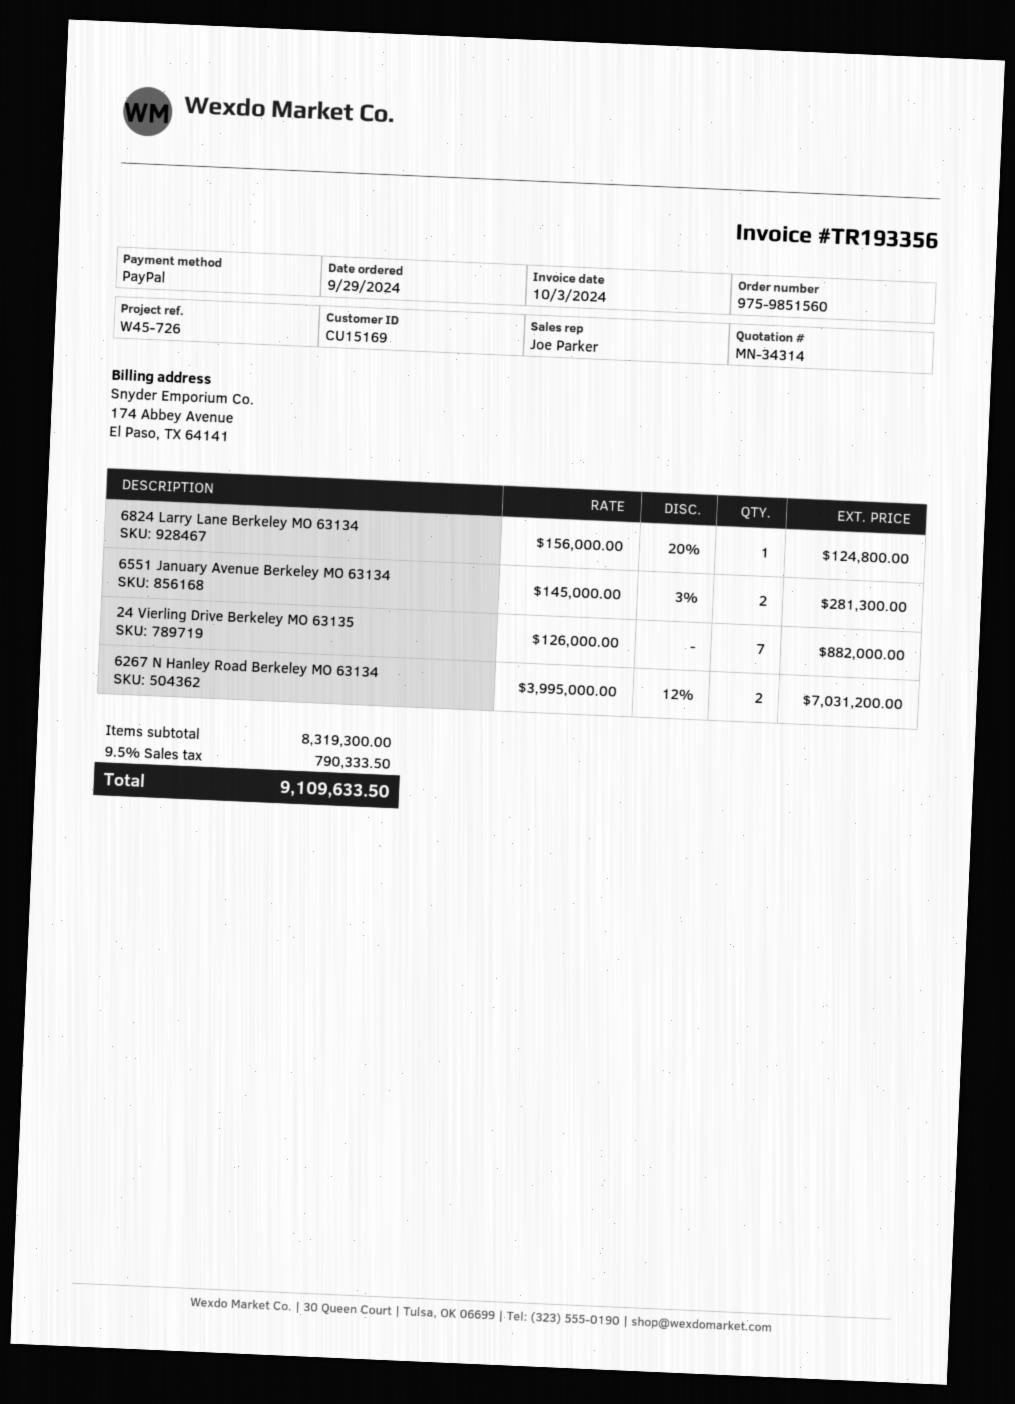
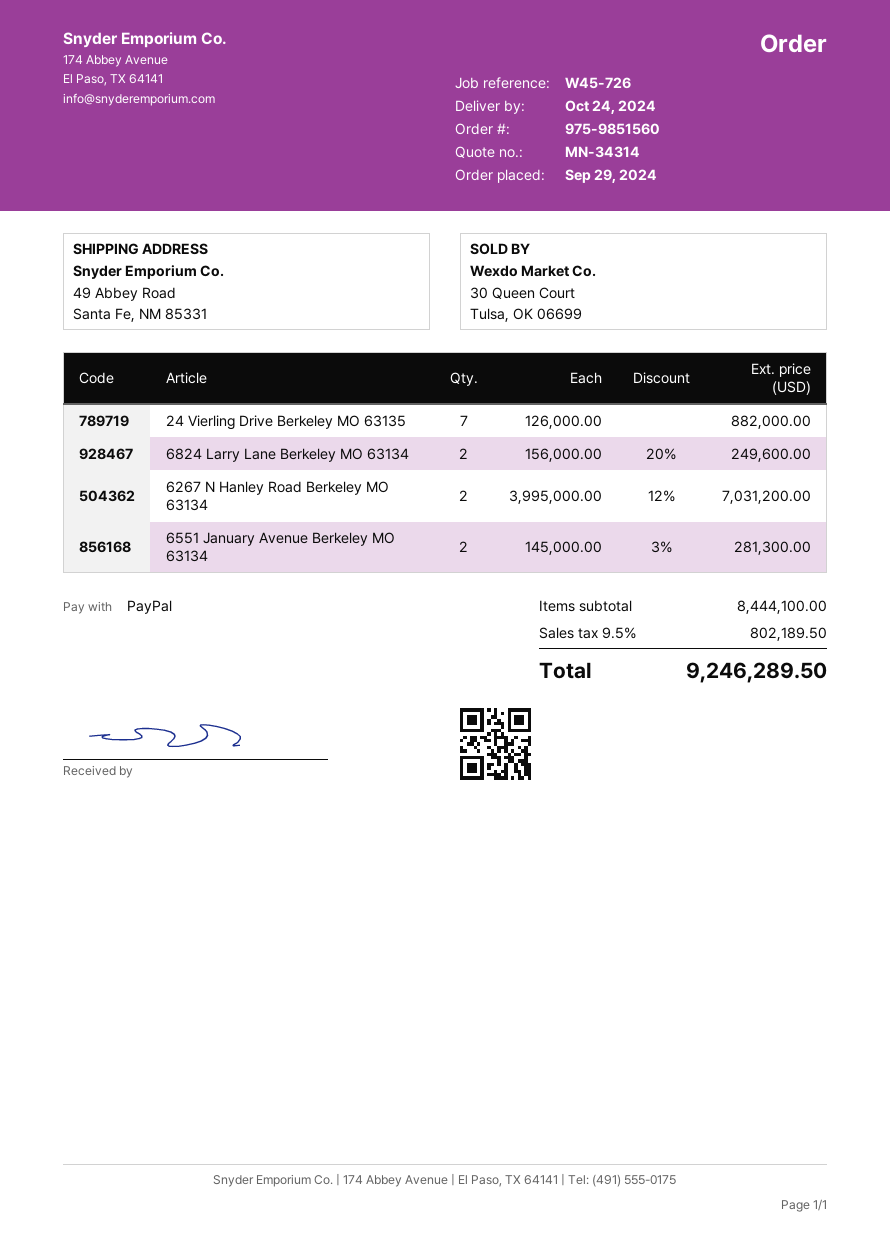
6824 Larry Lane Berkeley MO 63134: 1 x 156000.00 - 20% = 124800.00 -> 2 x 156000.00 - 20% = 249600.00
subtotal: 8319300.00 -> 8444100.00
tax: 9.5% = 790333.50 -> 9.5% = 802189.50
total: 9109633.50 -> 9246289.50

